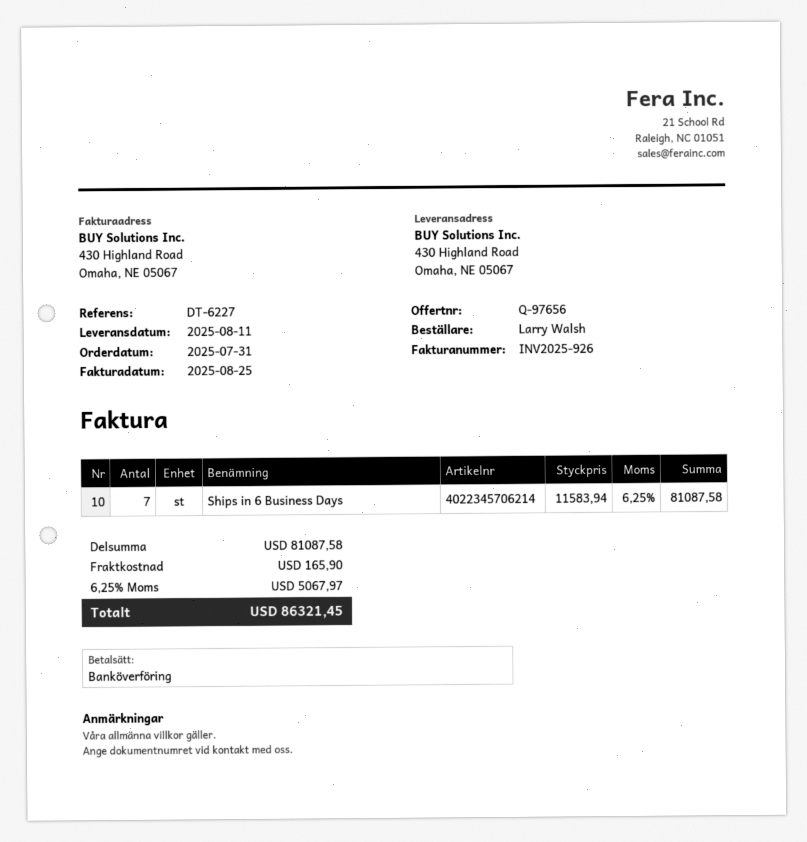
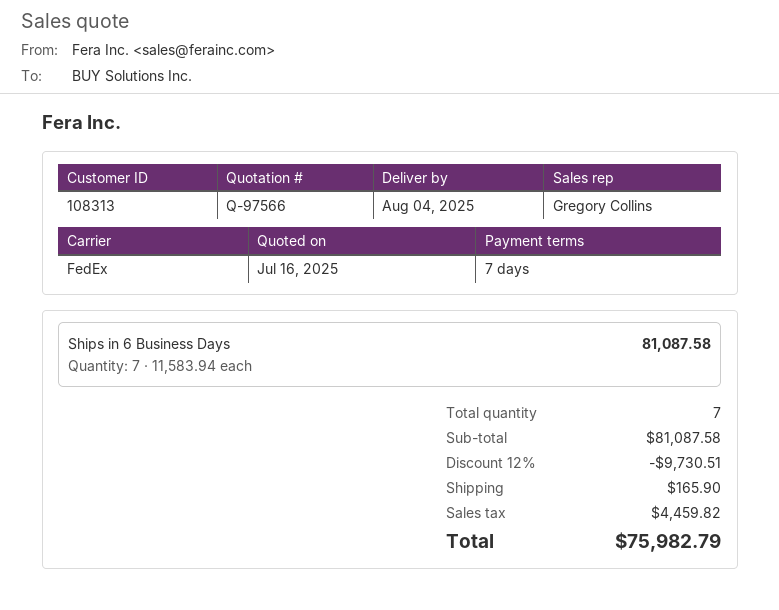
quote number: Q-97656 -> Q-97566
delivery date: 2025-08-11 -> 2025-08-04
discount: none -> 12% = 9730.51
tax: 5067.97 -> 4459.82
total: 86321.45 -> 75982.79

